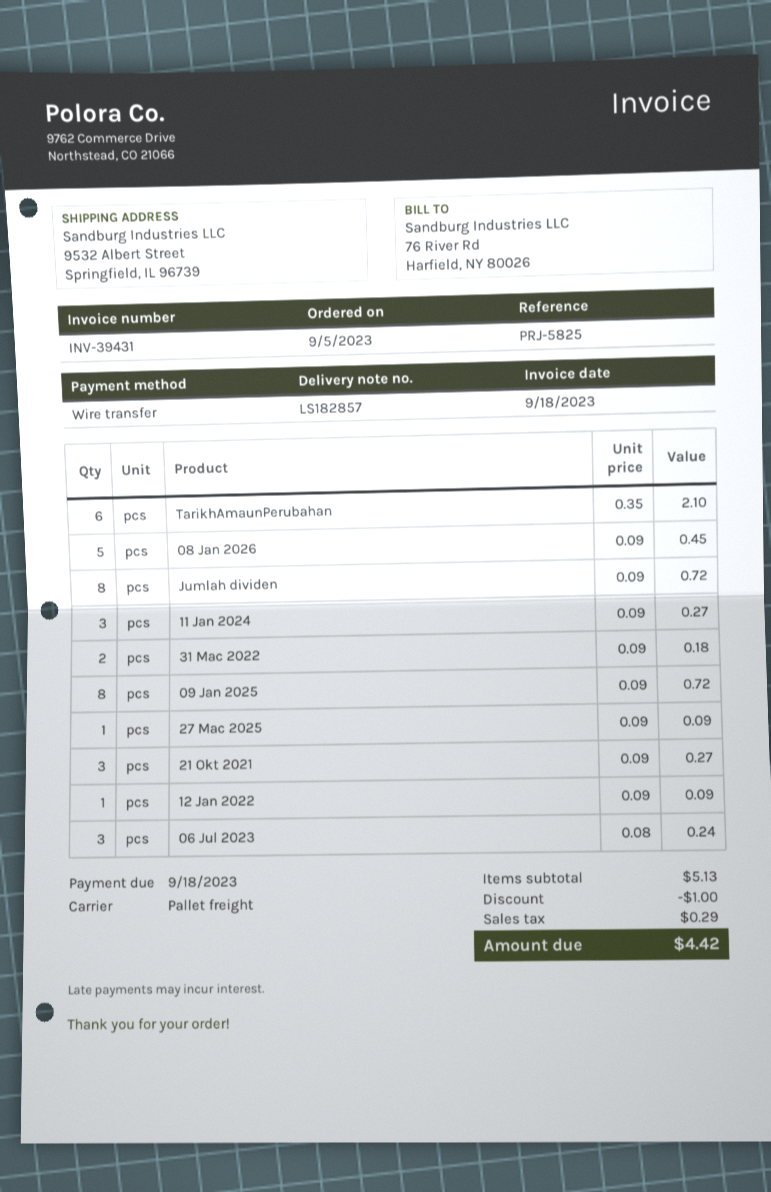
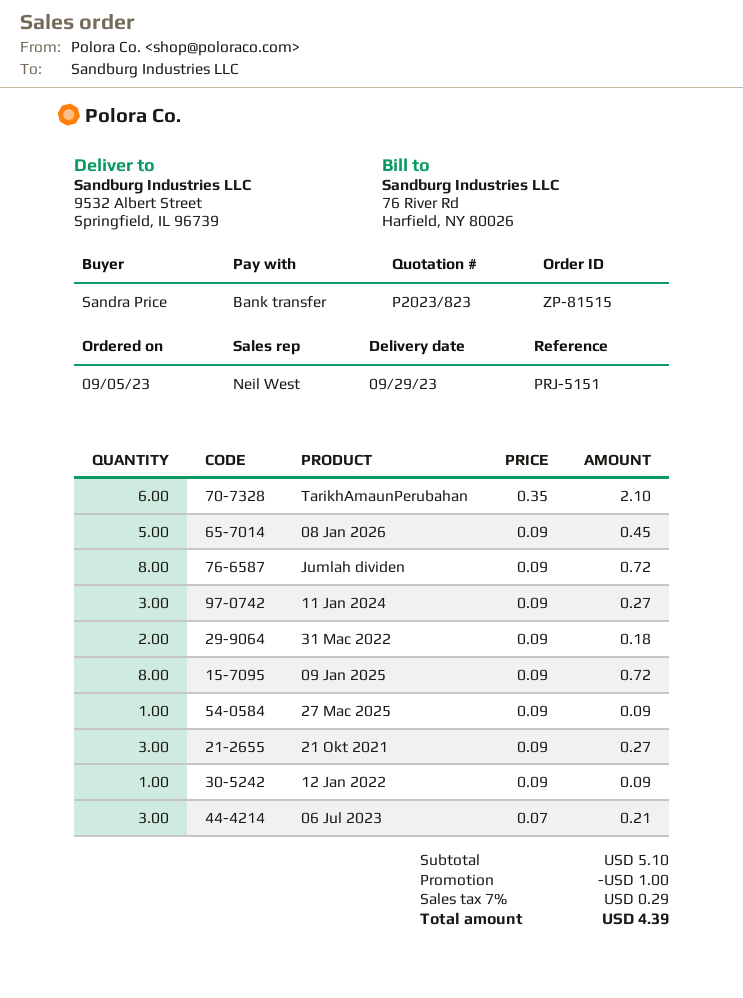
reference: PRJ-5825 -> PRJ-5151
06 Jul 2023: 3 x 0.08 = 0.24 -> 3 x 0.07 = 0.21
subtotal: 5.13 -> 5.10
total: 4.42 -> 4.39

